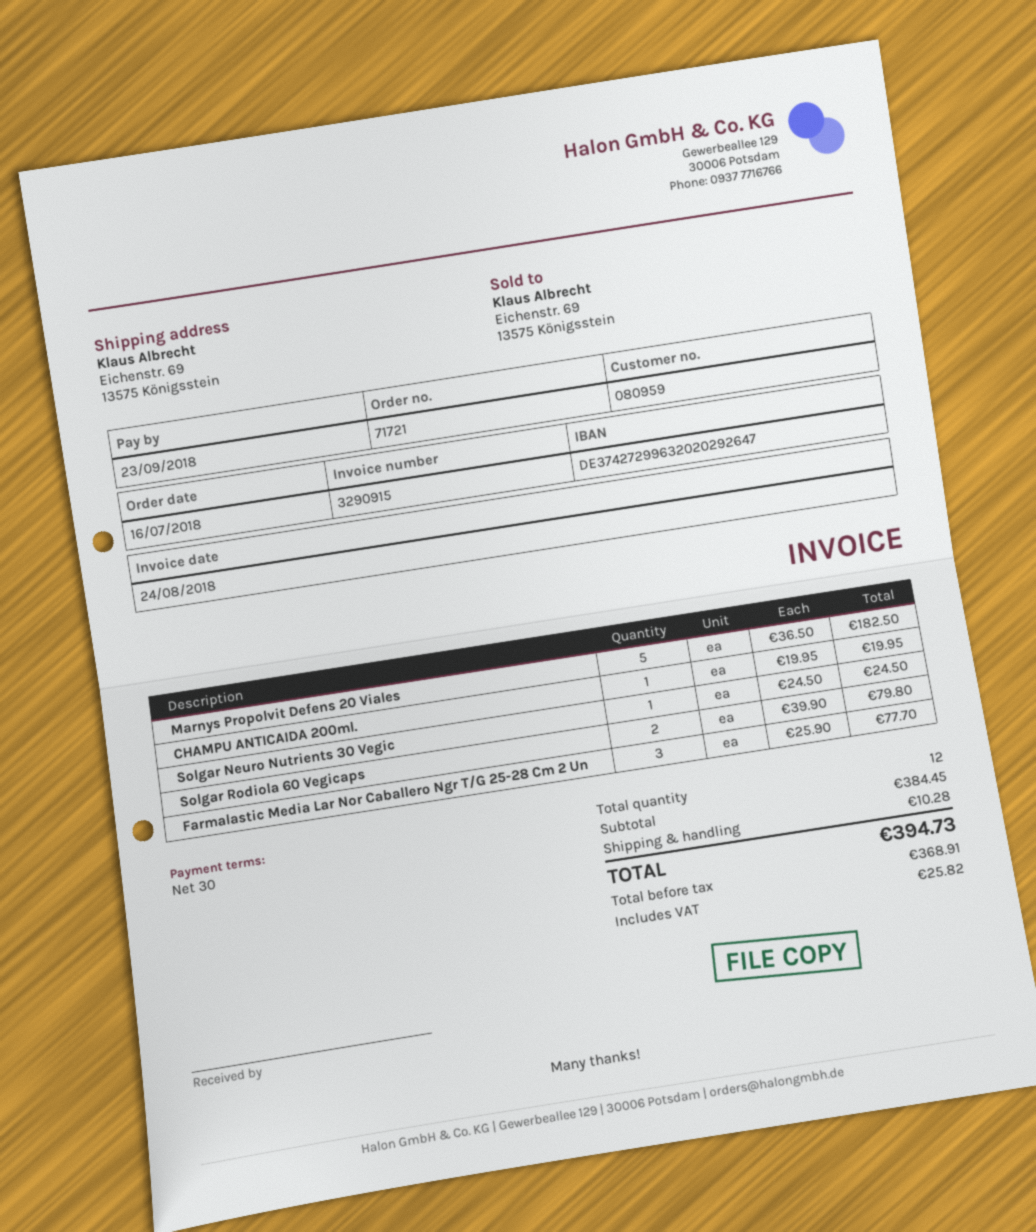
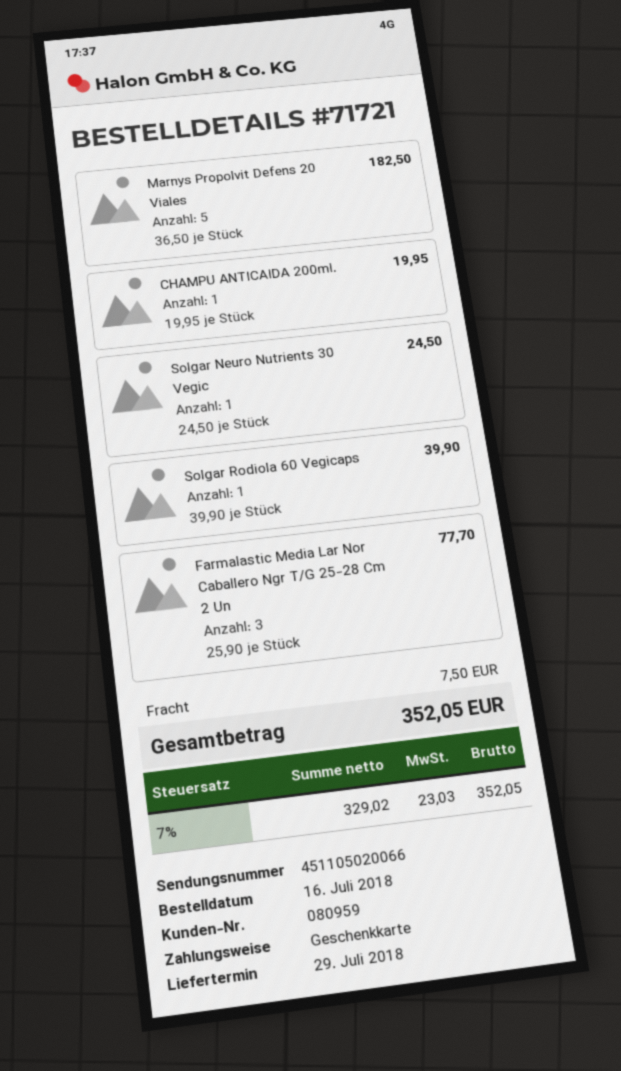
Solgar Rodiola 60 Vegicaps: 2 x 39.90 = 79.80 -> 1 x 39.90 = 39.90
shipping: 10.28 -> 7.50
net: 368.91 -> 329.02
tax: 25.82 -> 23.03
total: 394.73 -> 352.05

